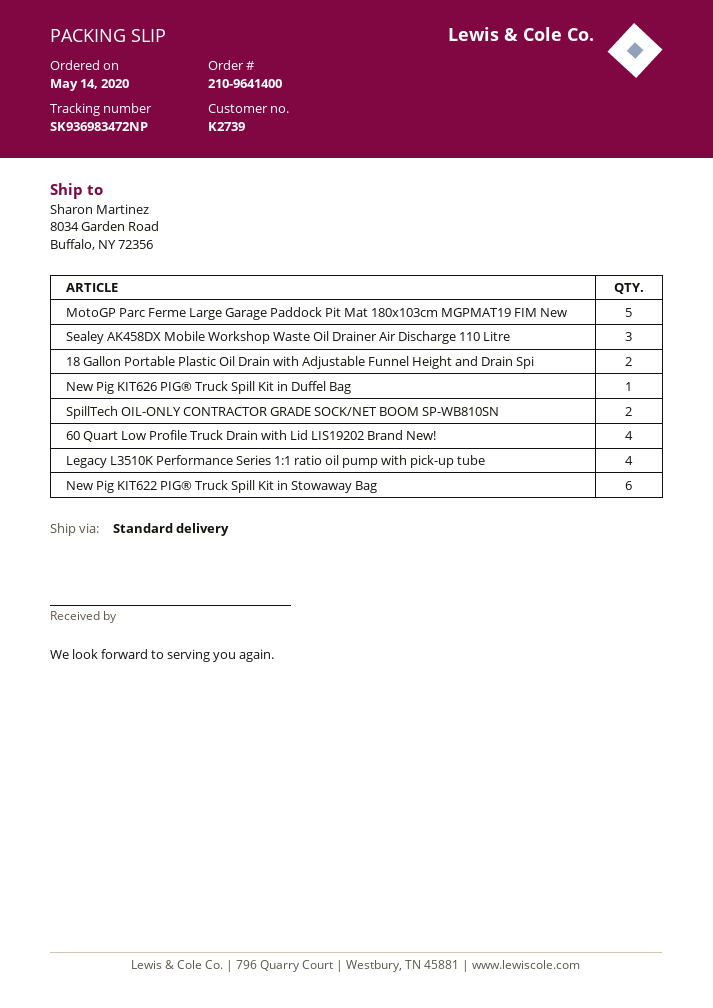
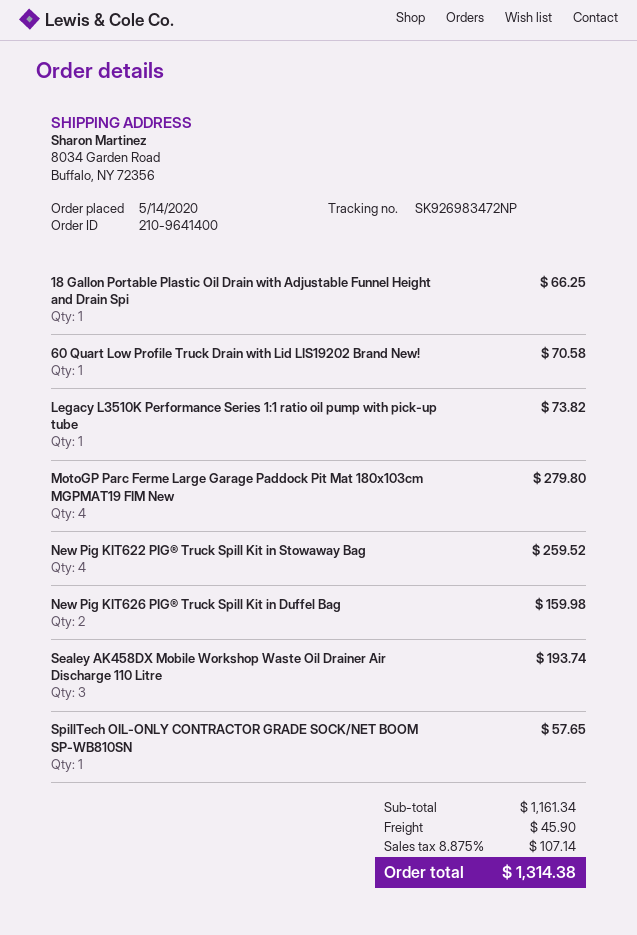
tracking number: SK936983472NP -> SK926983472NP
MotoGP Parc Ferme Large Garage Paddock Pit Mat 180x103cm MGPMAT19 FIM New: 5 -> 4
18 Gallon Portable Plastic Oil Drain with Adjustable Funnel Height and Drain Spi: 2 -> 1
New Pig KIT626 PIG® Truck Spill Kit in Duffel Bag: 1 -> 2
SpillTech OIL-ONLY CONTRACTOR GRADE SOCK/NET BOOM SP-WB810SN: 2 -> 1
60 Quart Low Profile Truck Drain with Lid LIS19202 Brand New!: 4 -> 1
Legacy L3510K Performance Series 1:1 ratio oil pump with pick-up tube: 4 -> 1
New Pig KIT622 PIG® Truck Spill Kit in Stowaway Bag: 6 -> 4

